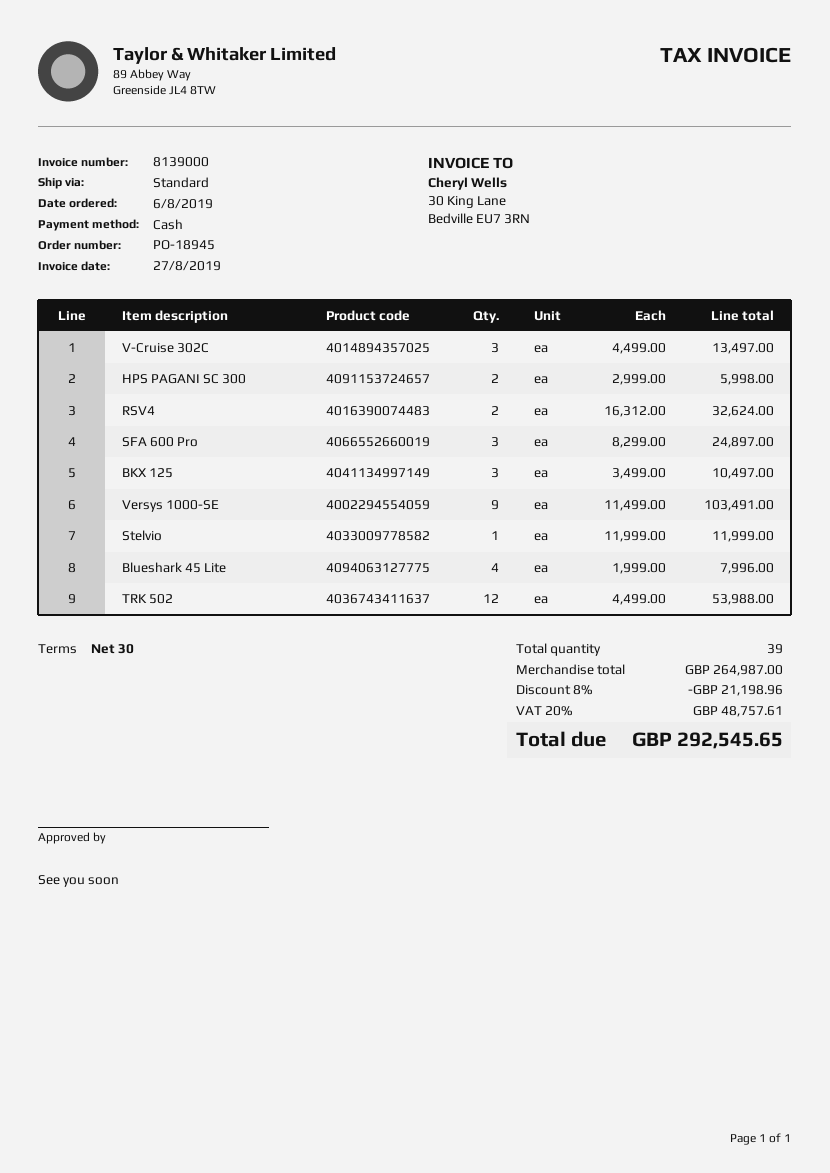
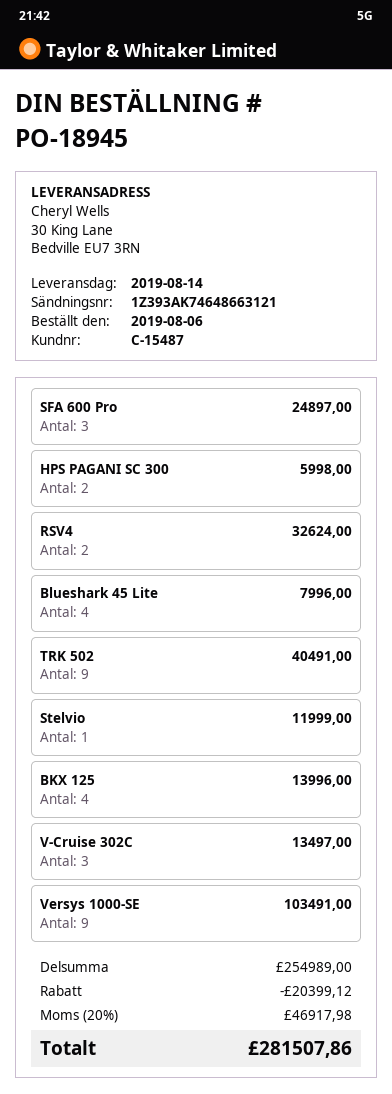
BKX 125: 3 for 10497.00 -> 4 for 13996.00
TRK 502: 12 for 53988.00 -> 9 for 40491.00
subtotal: 264987.00 -> 254989.00
discount: 21198.96 -> 20399.12
tax: 20% = 48757.61 -> 20% = 46917.98
total: 292545.65 -> 281507.86

